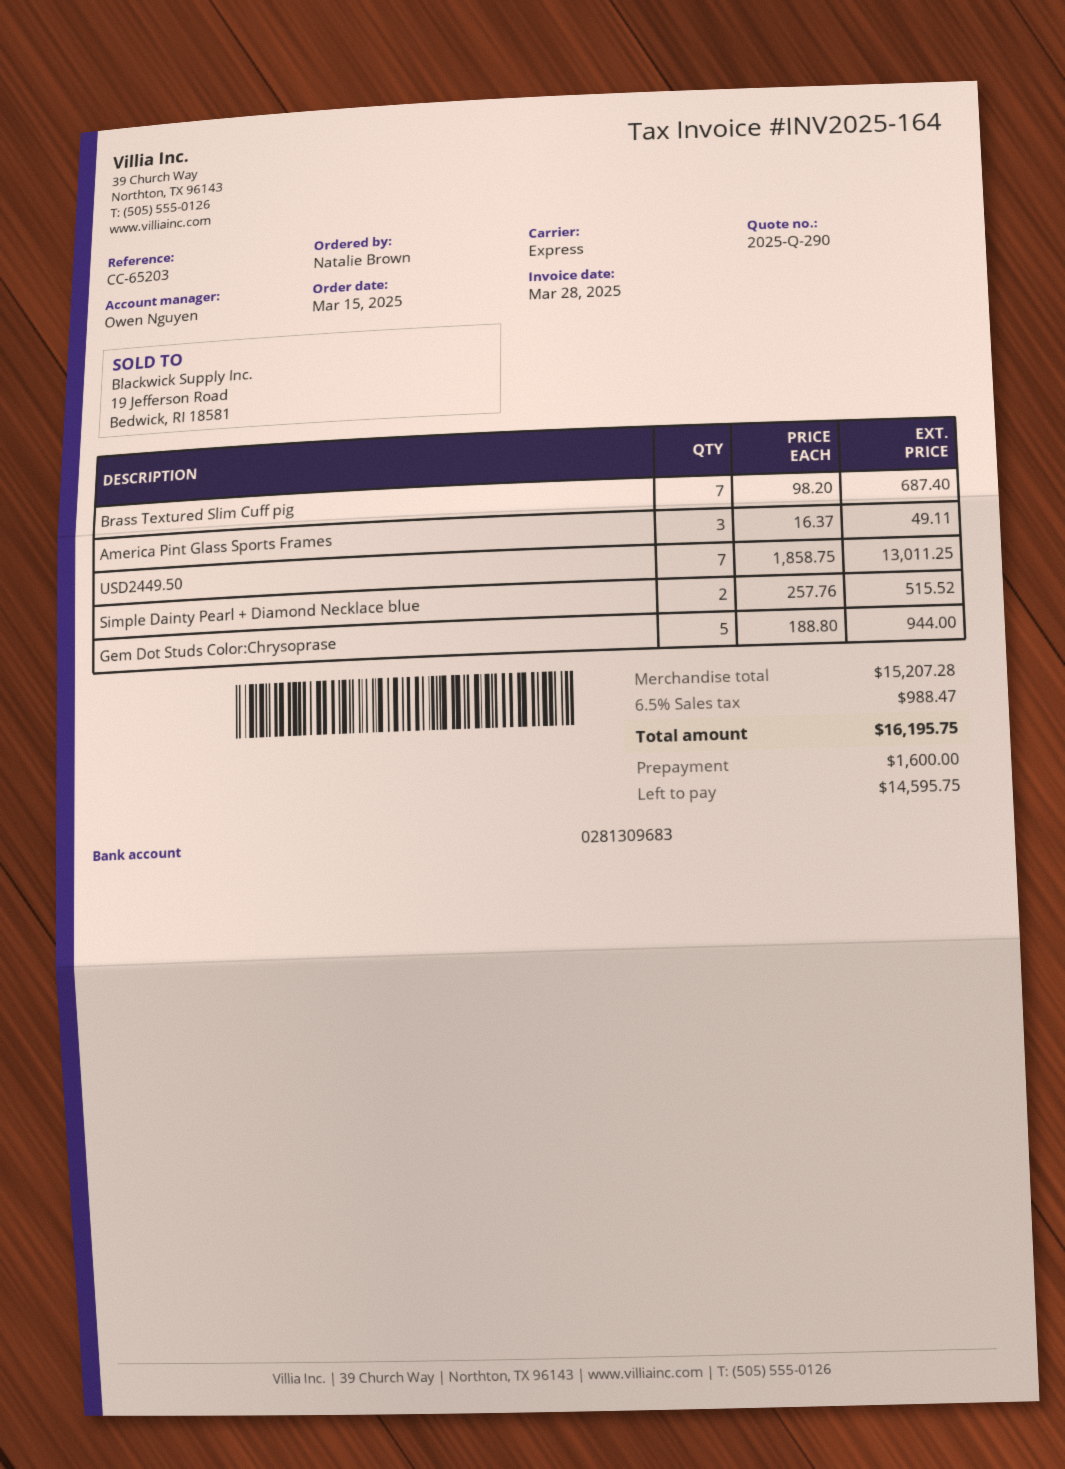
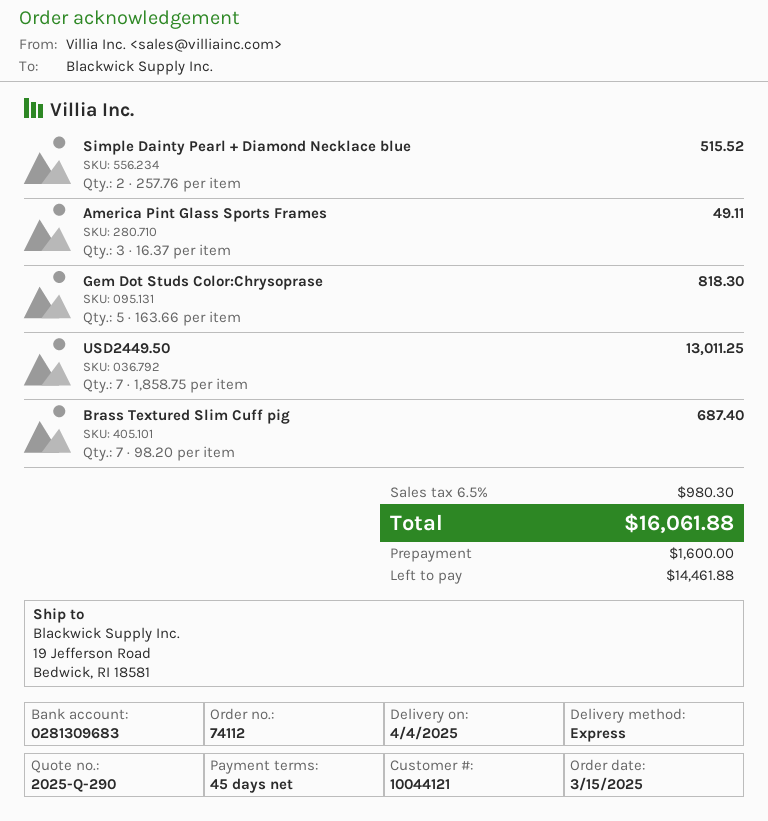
Gem Dot Studs Color:Chrysoprase: 5 x 188.80 = 944.00 -> 5 x 163.66 = 818.30
tax: 6.5% = 988.47 -> 6.5% = 980.30
total: 16195.75 -> 16061.88
balance: 14595.75 -> 14461.88

